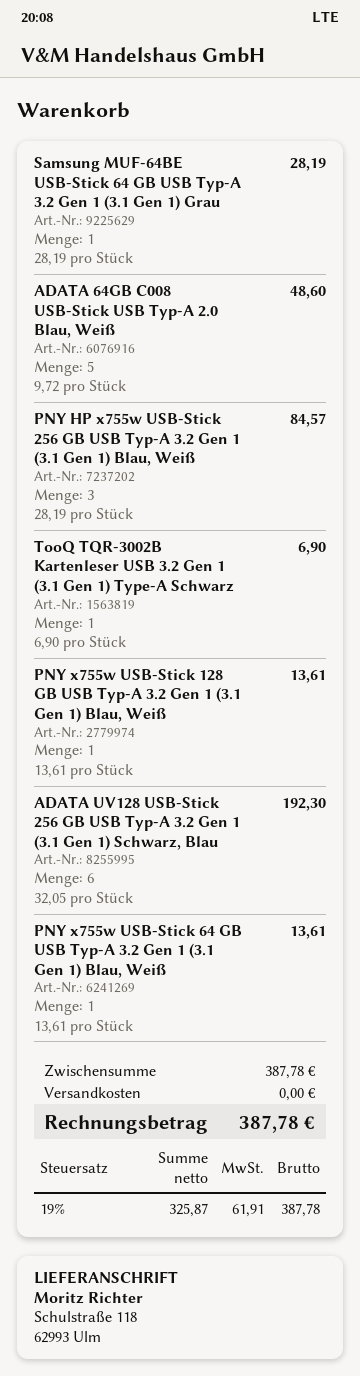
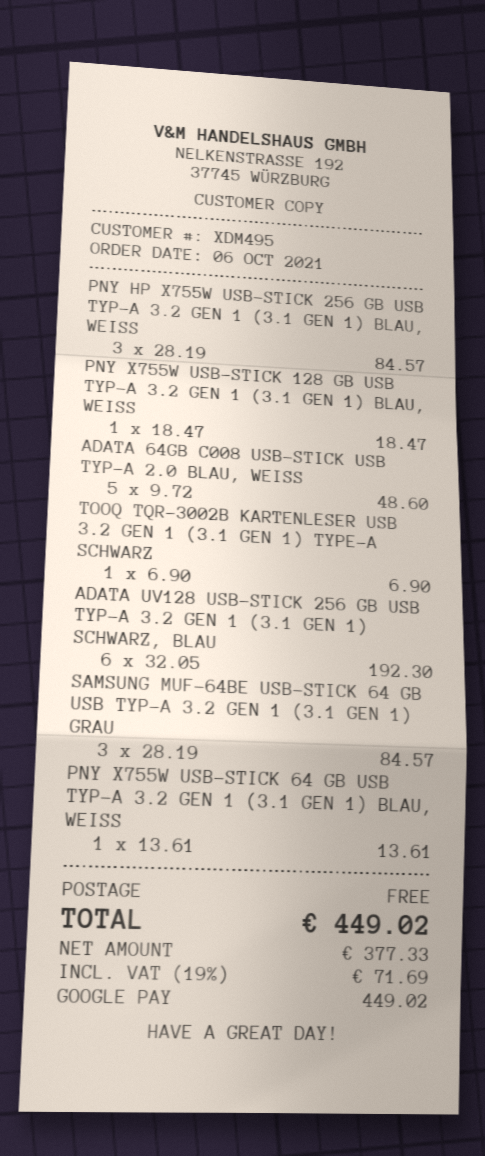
Samsung MUF-64BE USB-Stick 64 GB USB Typ-A 3.2 Gen 1 (3.1 Gen 1) Grau: 1 x 28.19 = 28.19 -> 3 x 28.19 = 84.57
PNY x755w USB-Stick 128 GB USB Typ-A 3.2 Gen 1 (3.1 Gen 1) Blau, Weiß: 1 x 13.61 = 13.61 -> 1 x 18.47 = 18.47
net: 325.87 -> 377.33
tax: 19% = 61.91 -> 19% = 71.69
total: 387.78 -> 449.02

